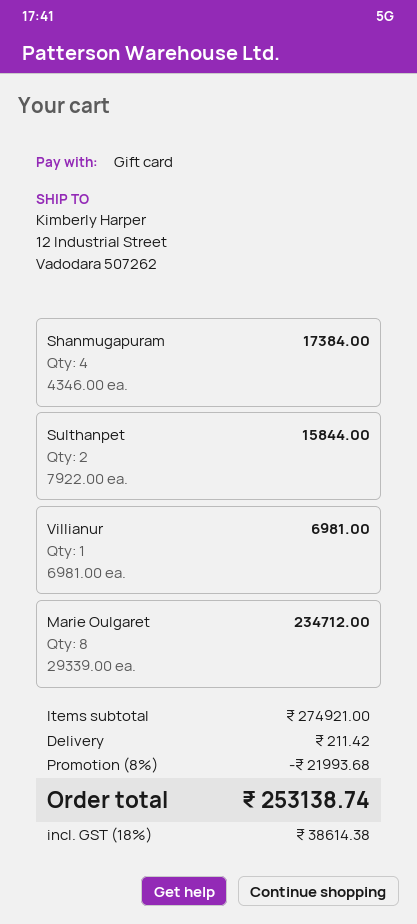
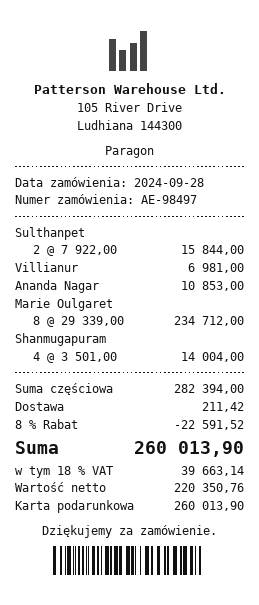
Shanmugapuram: 4 x 4346.00 = 17384.00 -> 4 x 3501.00 = 14004.00
Ananda Nagar: none -> 1 x 10853.00 = 10853.00
subtotal: 274921.00 -> 282394.00
discount: 8% = 21993.68 -> 8% = 22591.52
tax: 18% = 38614.38 -> 18% = 39663.14
total: 253138.74 -> 260013.90

